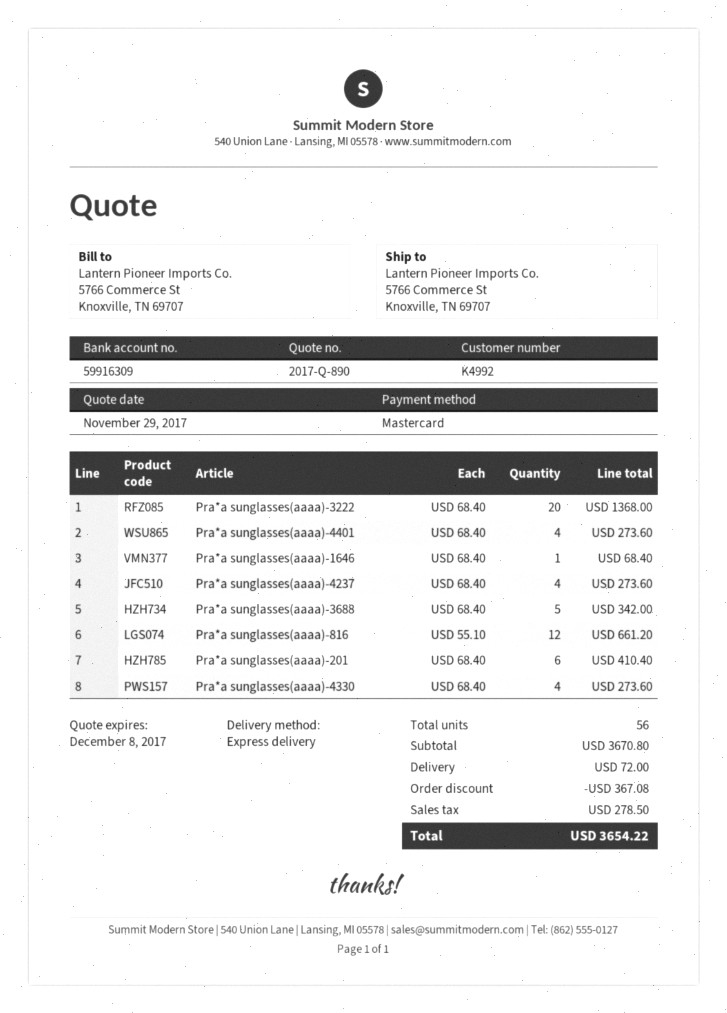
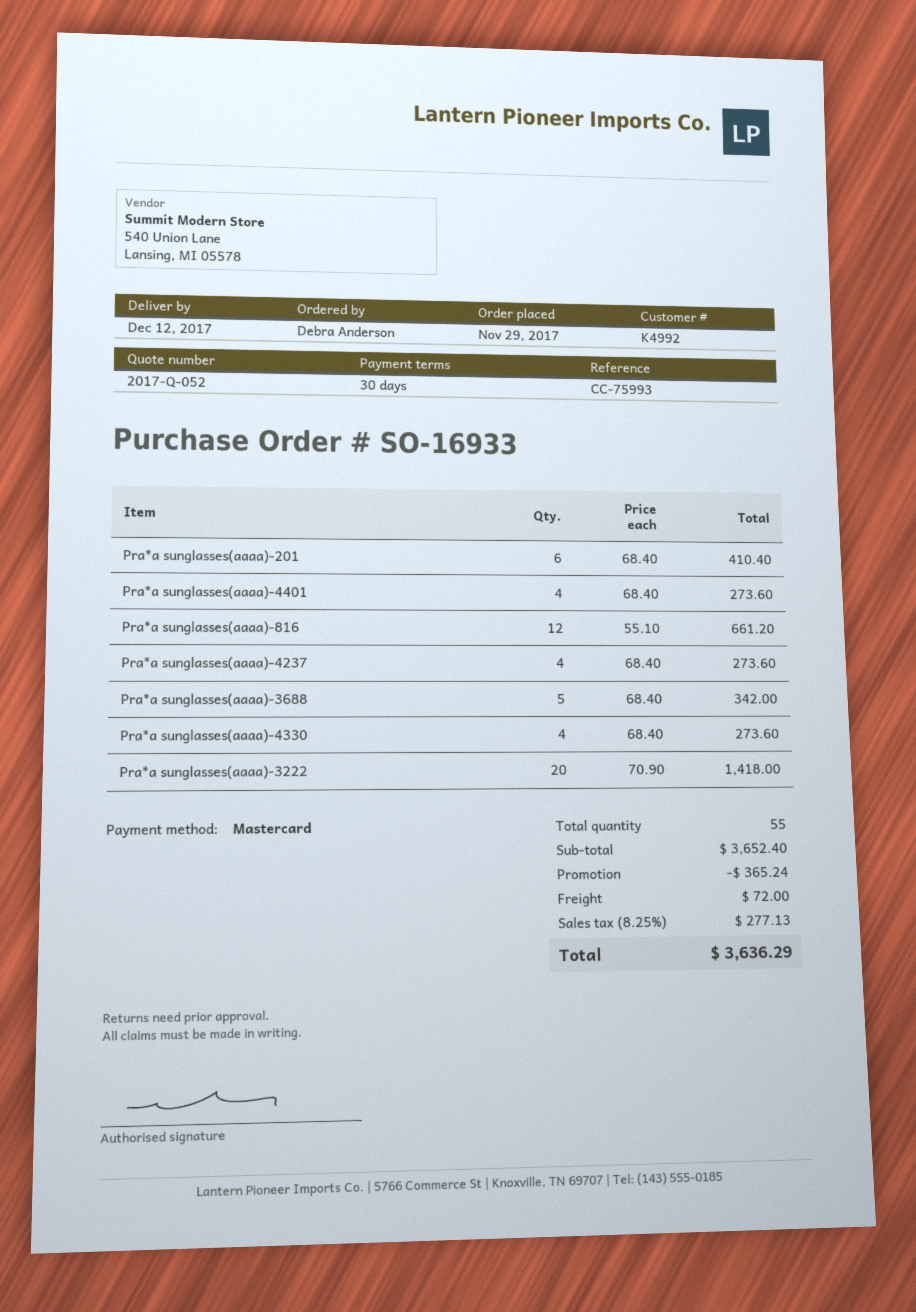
quote number: 2017-Q-890 -> 2017-Q-052
Pra*a sunglasses(aaaa)-3222: 20 x 68.40 = 1368.00 -> 20 x 70.90 = 1418.00
Pra*a sunglasses(aaaa)-1646: 1 x 68.40 = 68.40 -> none
total quantity: 56 -> 55
subtotal: 3670.80 -> 3652.40
discount: 367.08 -> 365.24
tax: 278.50 -> 277.13
total: 3654.22 -> 3636.29

